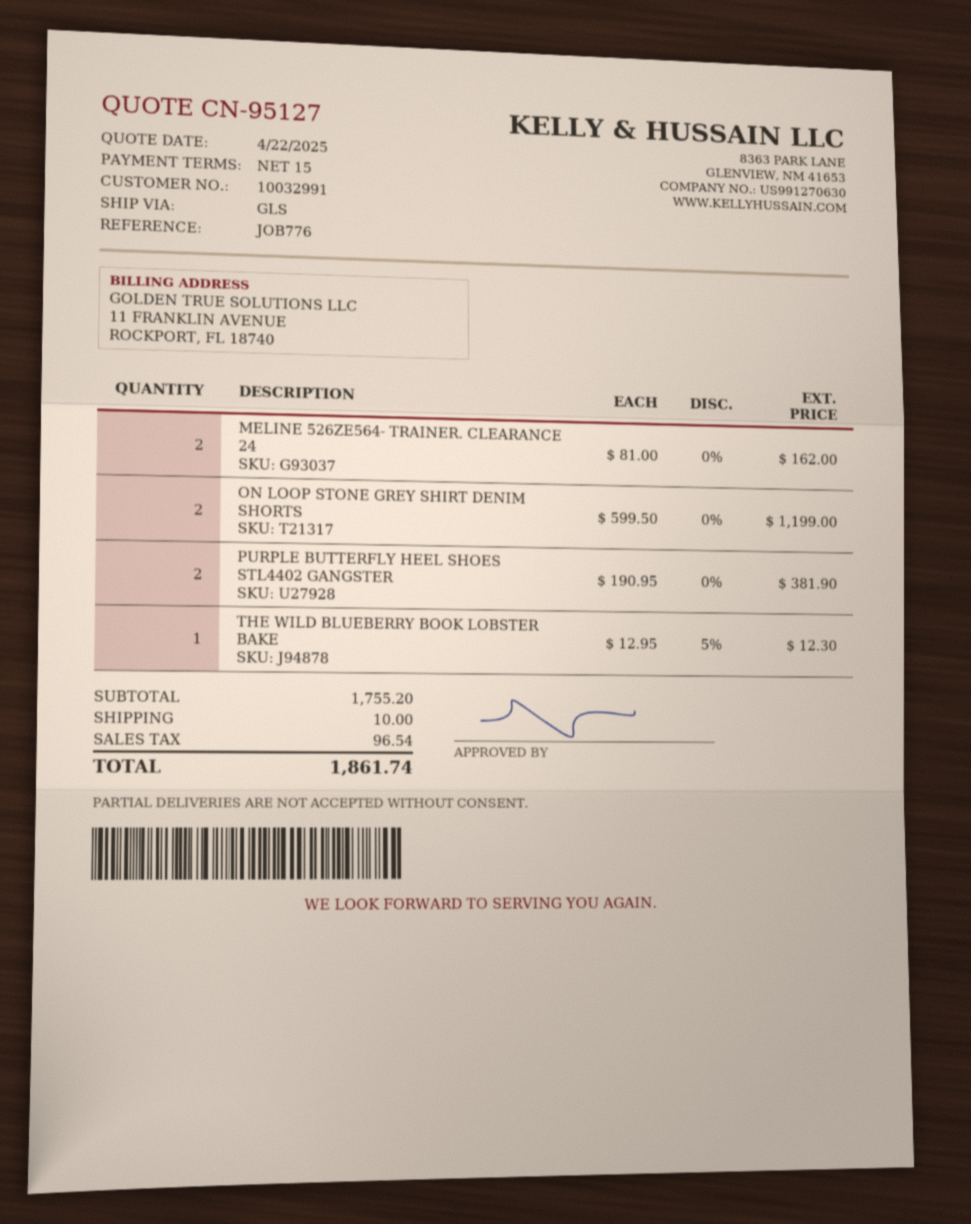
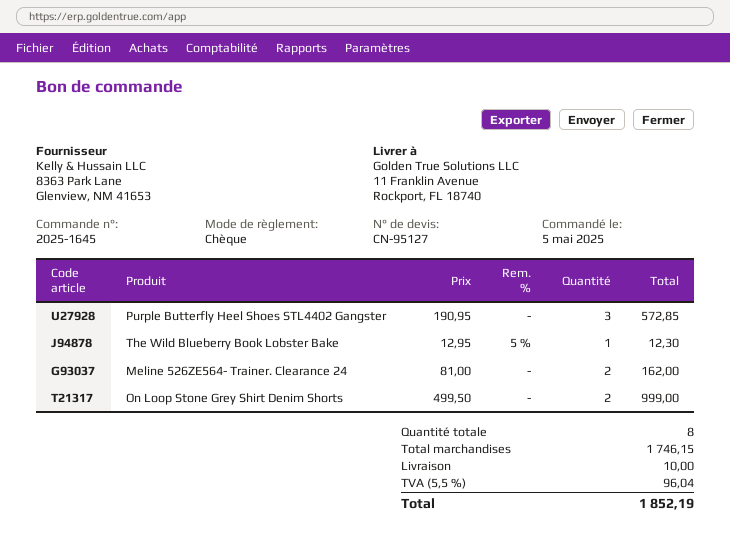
ON LOOP STONE GREY SHIRT DENIM SHORTS: 2 x 599.50 = 1199.00 -> 2 x 499.50 = 999.00
PURPLE BUTTERFLY HEEL SHOES STL4402 GANGSTER: 2 x 190.95 = 381.90 -> 3 x 190.95 = 572.85
subtotal: 1755.20 -> 1746.15
tax: 96.54 -> 96.04
total: 1861.74 -> 1852.19

